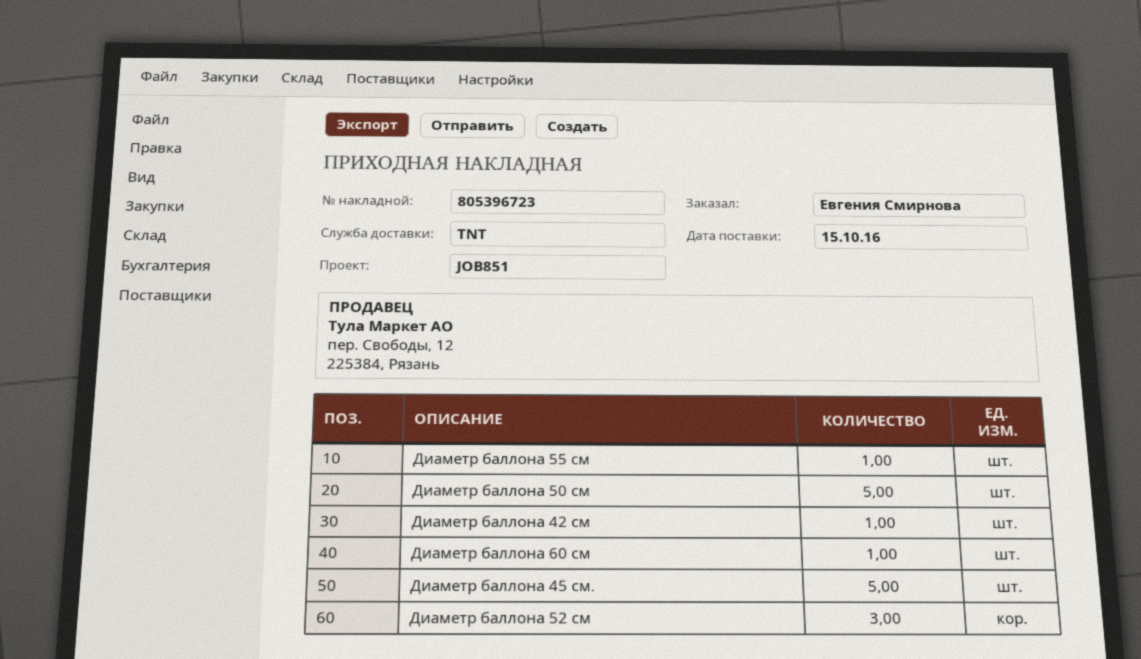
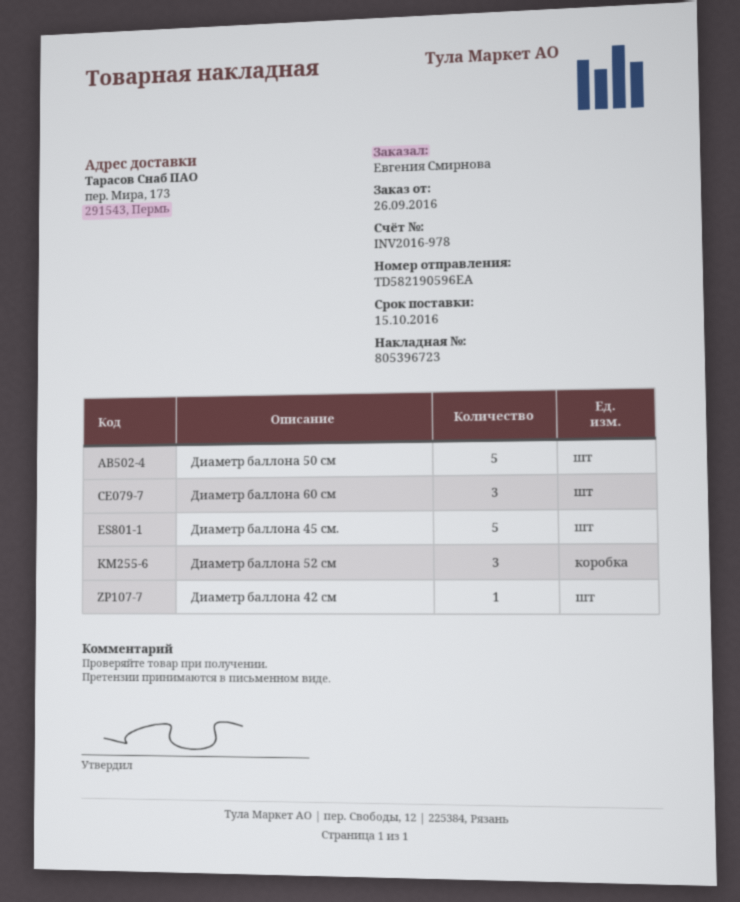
Диаметр баллона 55 см: 1 -> none
Диаметр баллона 60 см: 1 -> 3

